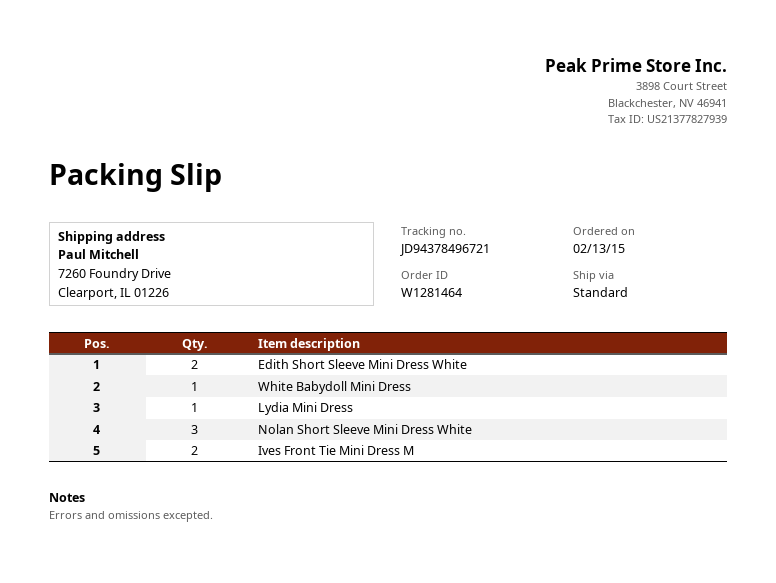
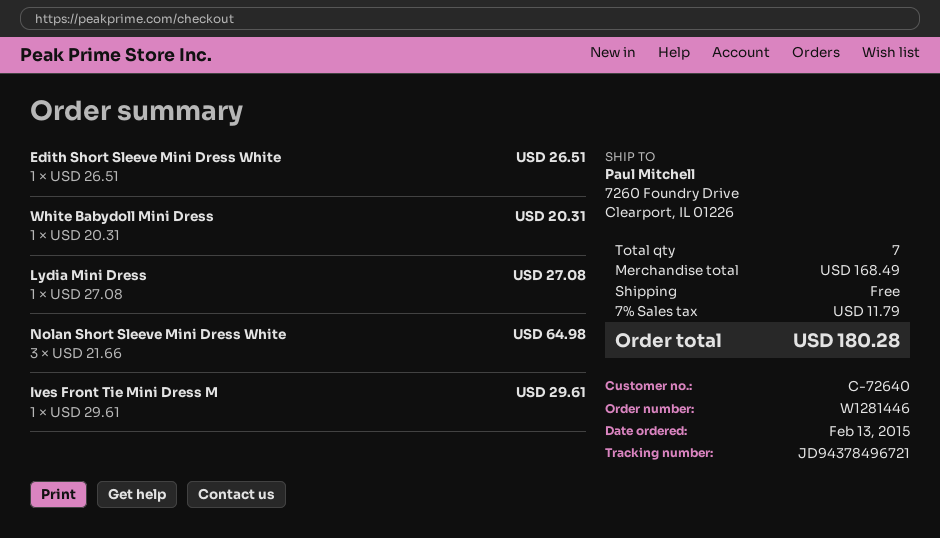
order number: W1281464 -> W1281446
Edith Short Sleeve Mini Dress White: 2 -> 1
Ives Front Tie Mini Dress M: 2 -> 1

